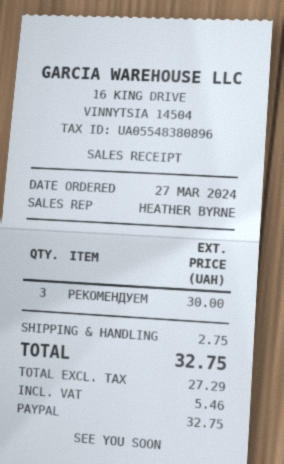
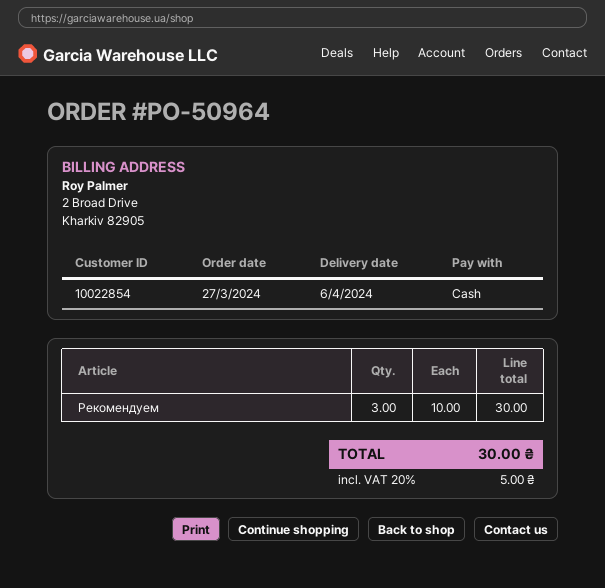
payment method: PayPal -> cash
shipping: 2.75 -> none
tax: 5.46 -> 5.00
total: 32.75 -> 30.00

